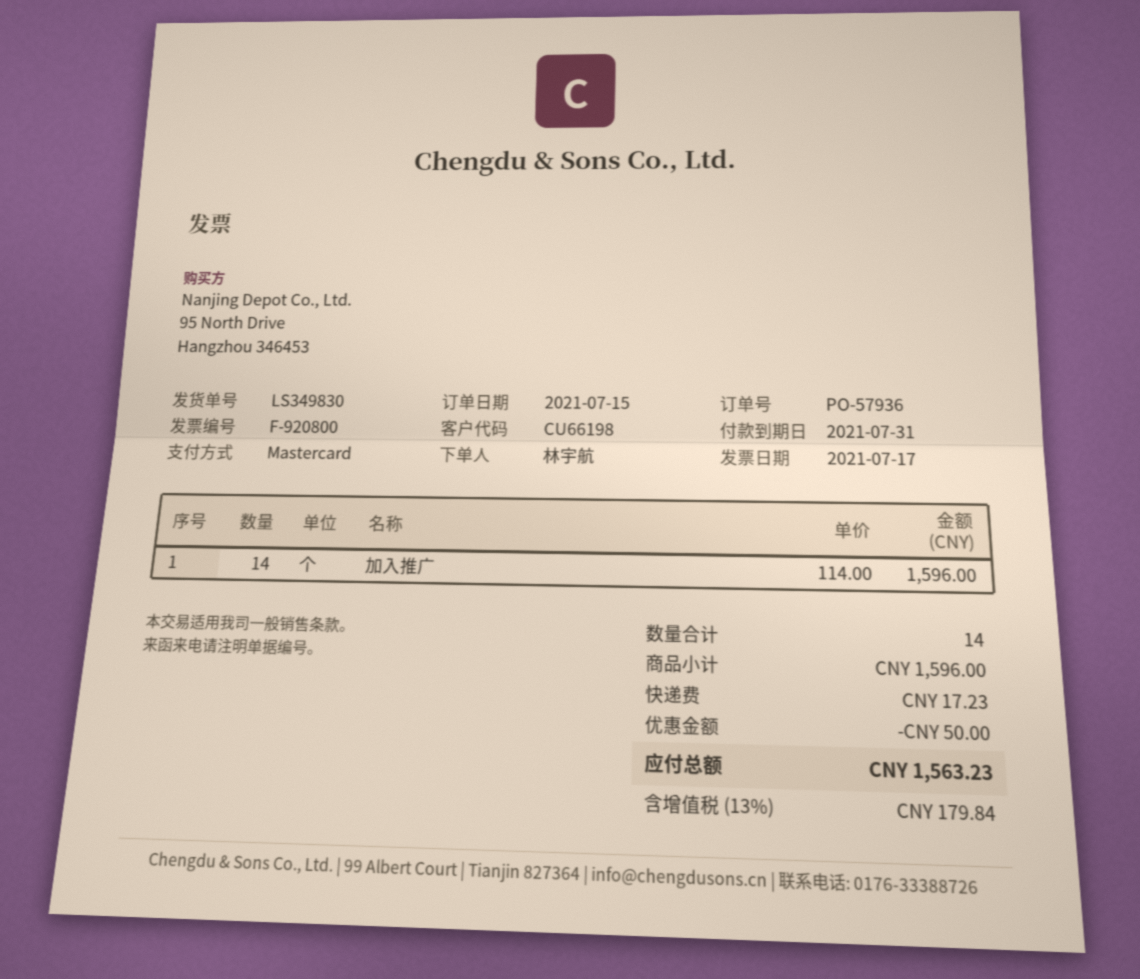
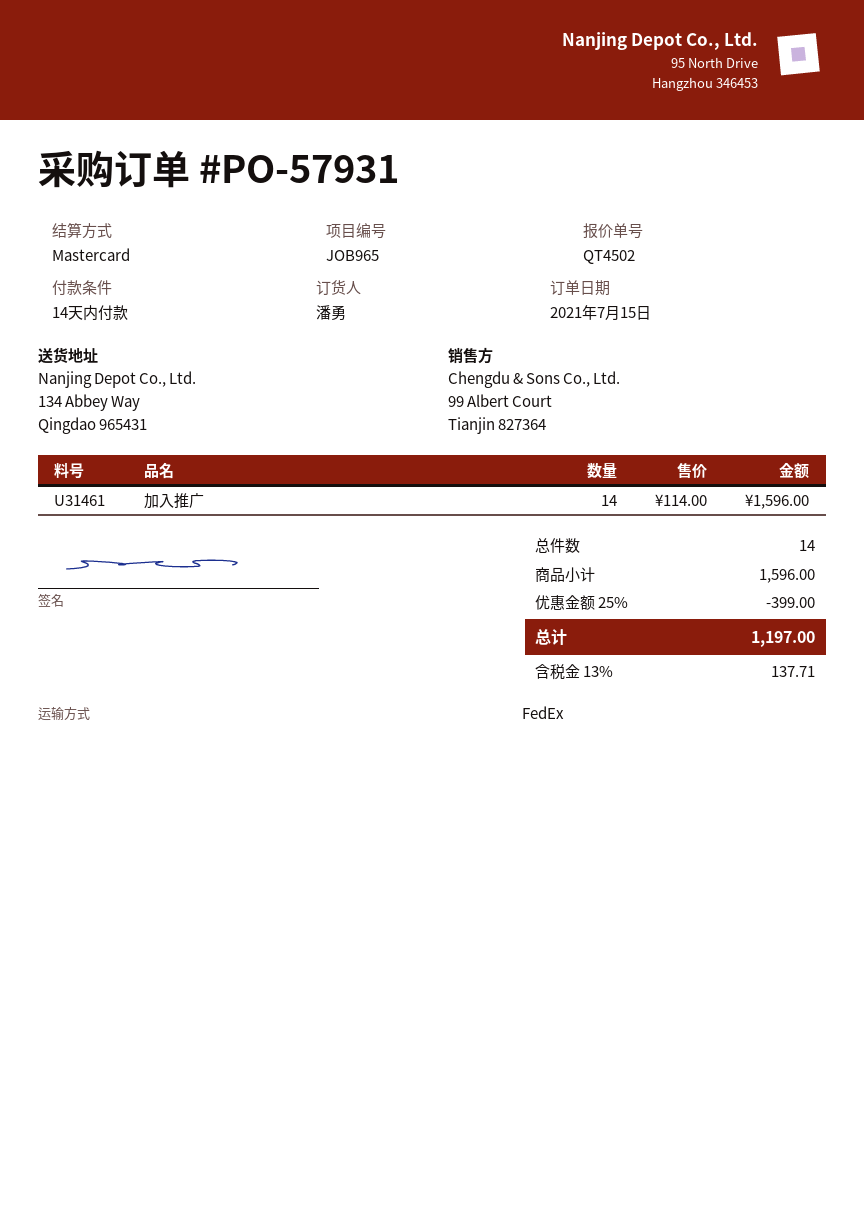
order number: PO-57936 -> PO-57931
ordered by: 林宇航 -> 潘勇
discount: 50.00 -> 399.00
shipping: 17.23 -> none
tax: 13% = 179.84 -> 13% = 137.71
total: 1563.23 -> 1197.00

